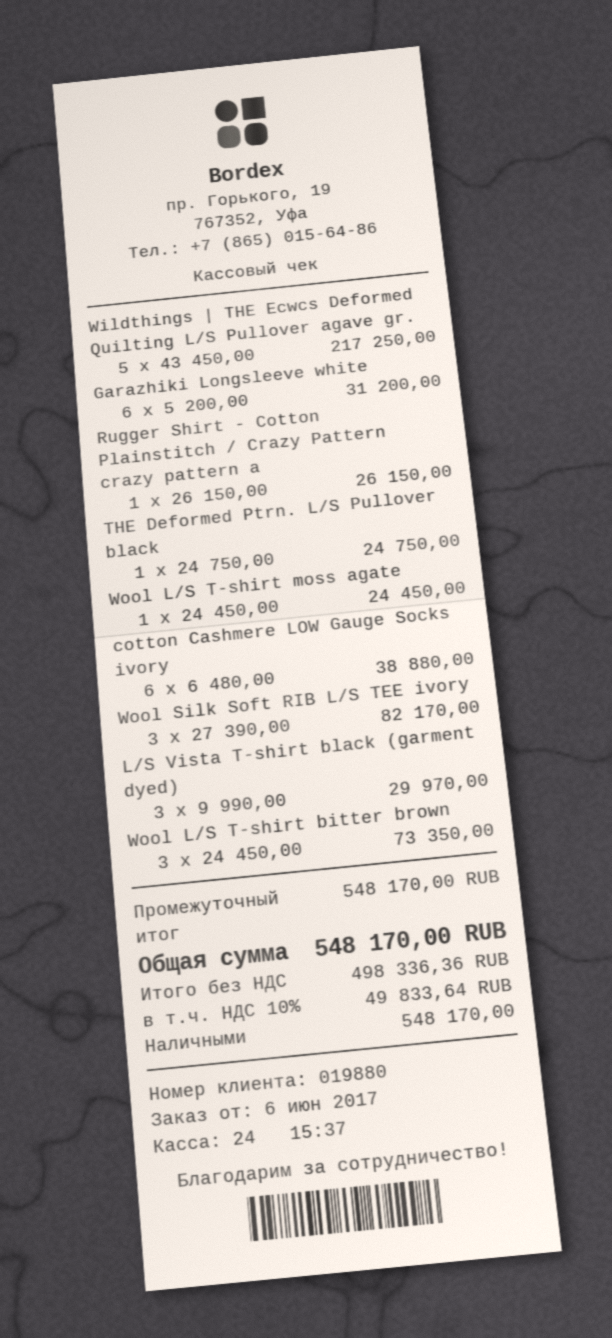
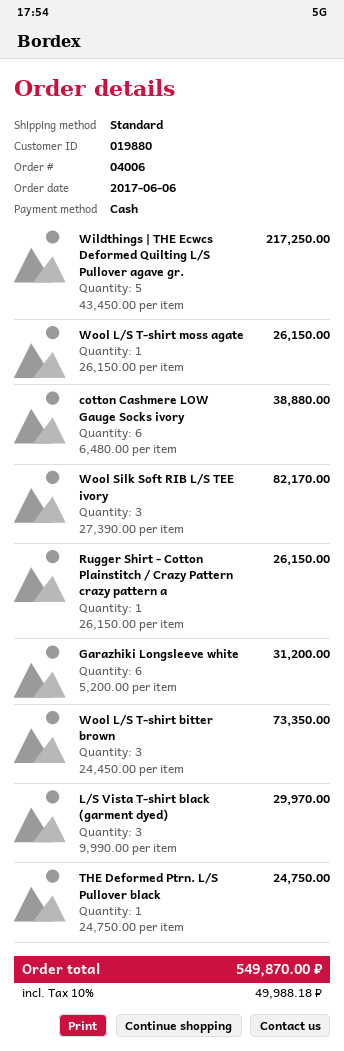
Wool L/S T-shirt moss agate: 1 x 24450.00 = 24450.00 -> 1 x 26150.00 = 26150.00
tax: 10% = 49833.64 -> 10% = 49988.18
total: 548170.00 -> 549870.00

